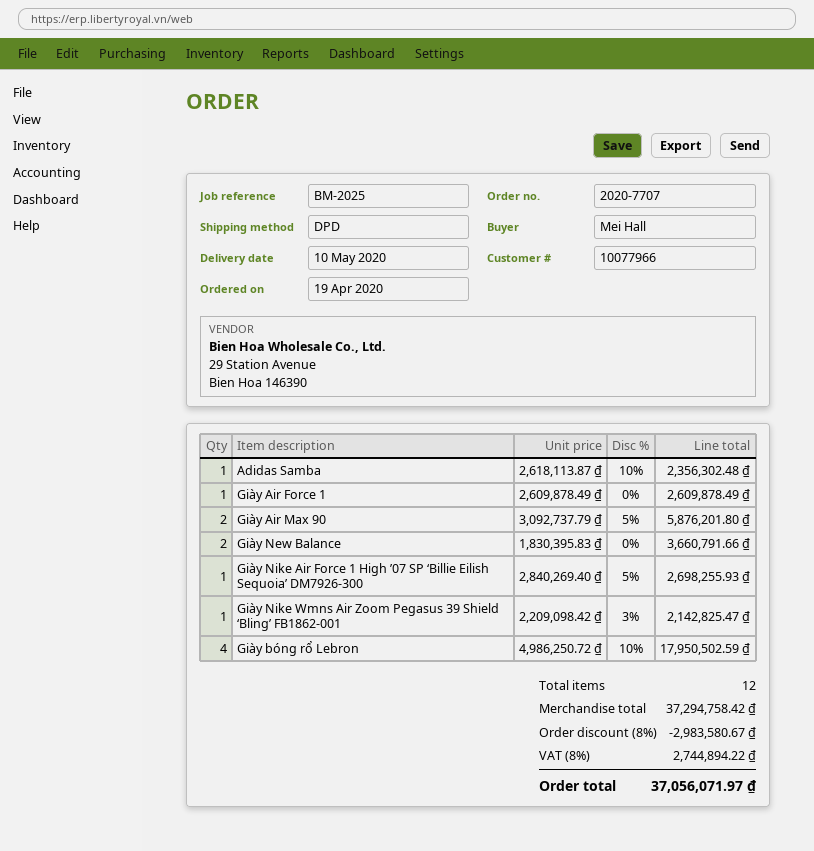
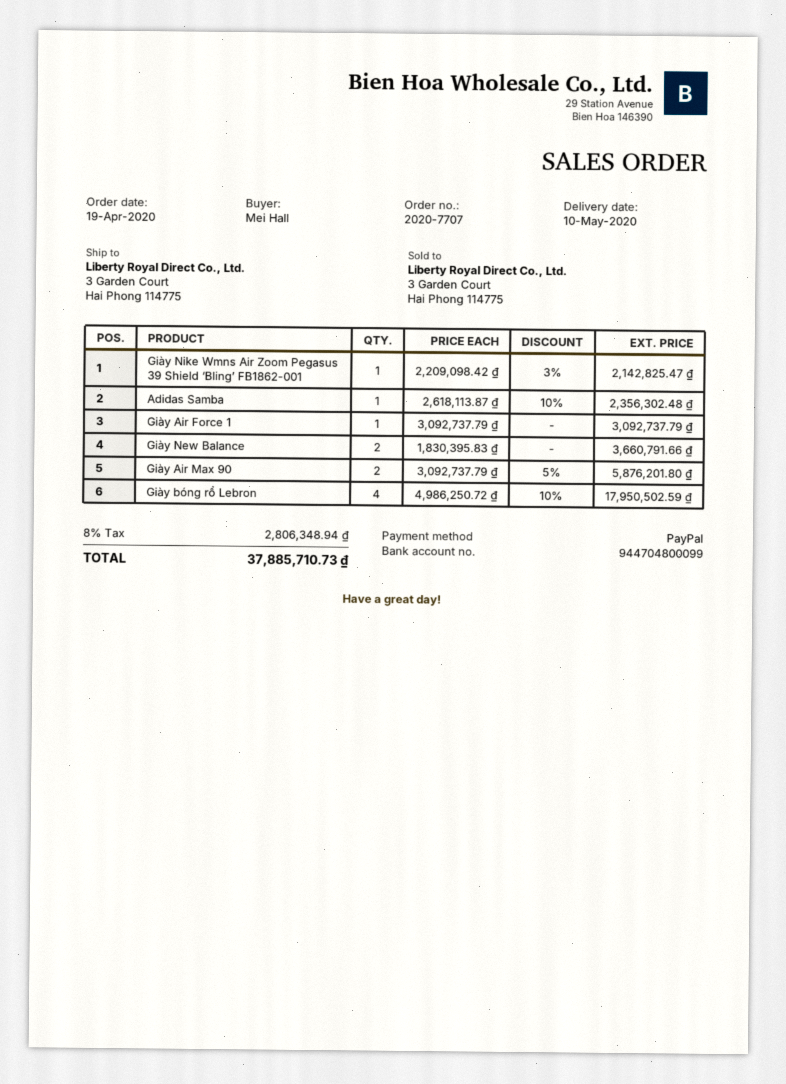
Giày Air Force 1: 1 x 2609878.49 = 2609878.49 -> 1 x 3092737.79 = 3092737.79
Giày Nike Air Force 1 High ’07 SP ‘Billie Eilish Sequoia’ DM7926-300: 1 x 2840269.40 - 5% = 2698255.93 -> none
discount: 8% = 2983580.67 -> none
tax: 8% = 2744894.22 -> 8% = 2806348.94
total: 37056071.97 -> 37885710.73

